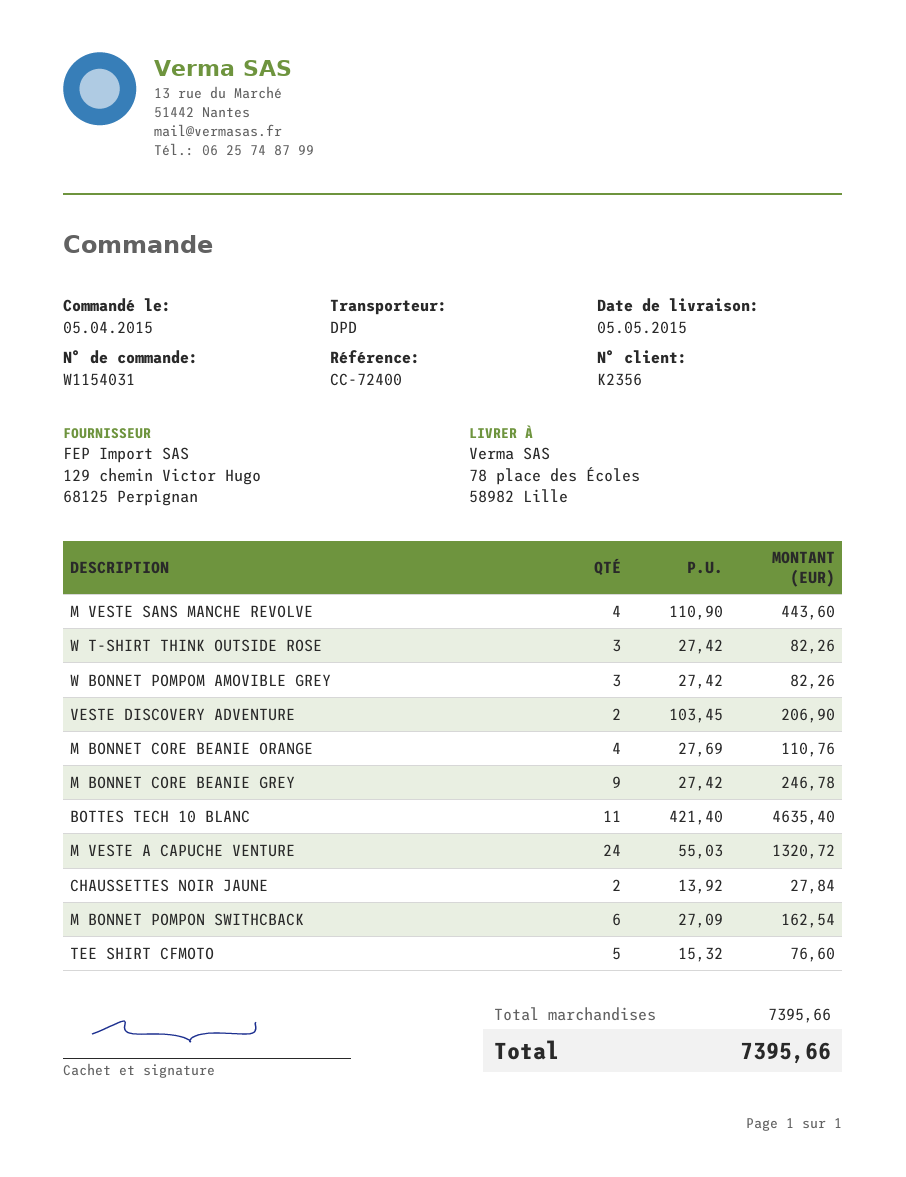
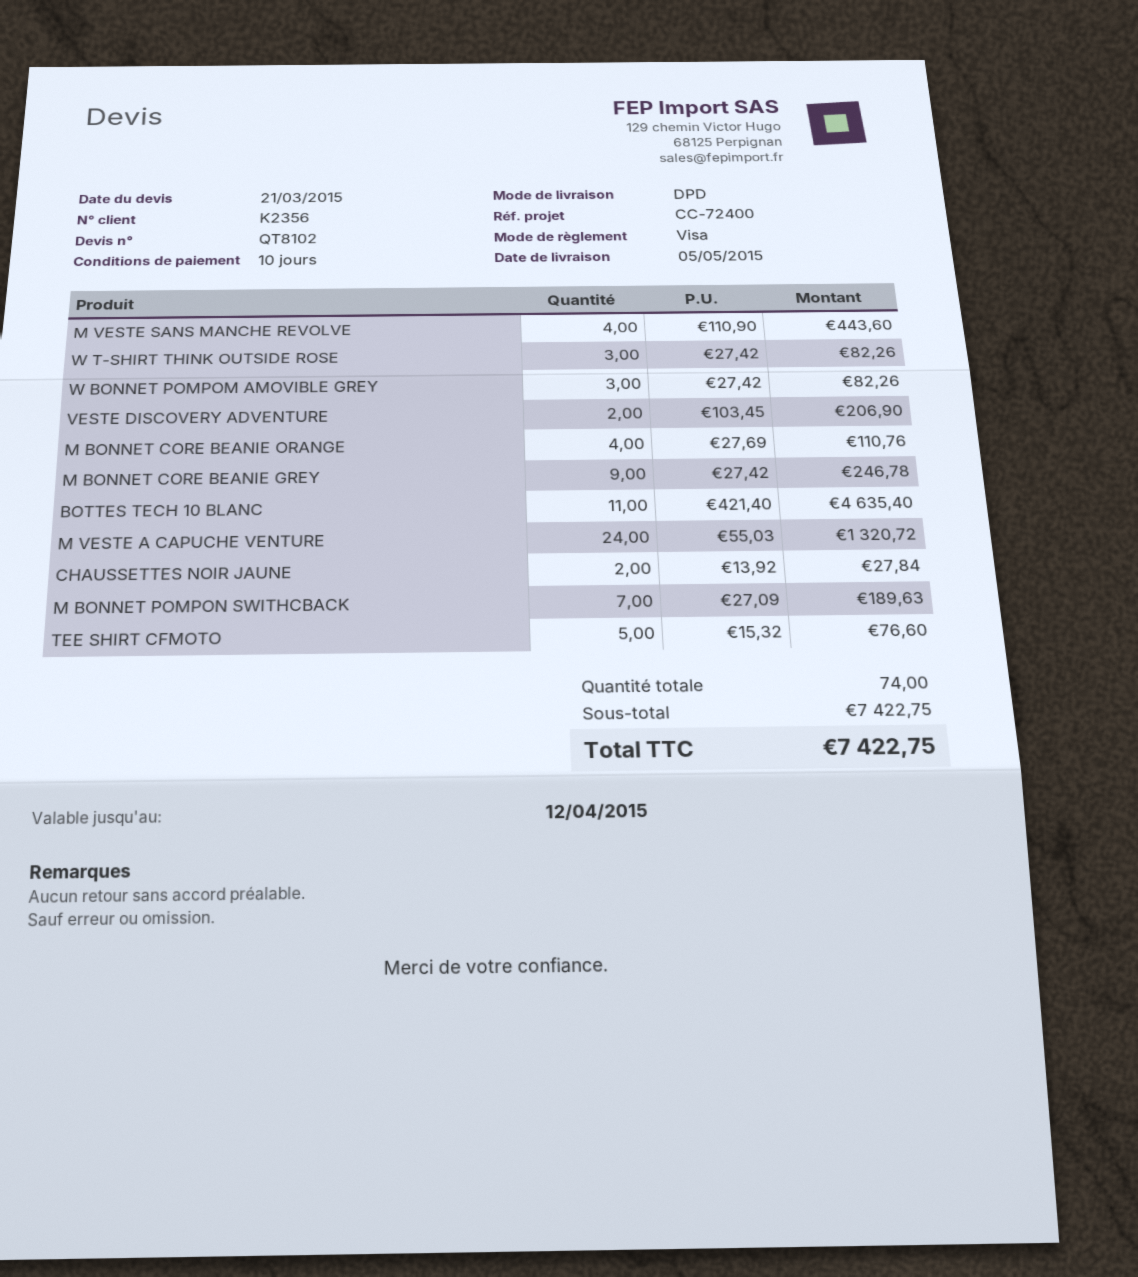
M BONNET POMPON SWITHCBACK: 6 x 27.09 = 162.54 -> 7 x 27.09 = 189.63
subtotal: 7395.66 -> 7422.75
total: 7395.66 -> 7422.75

